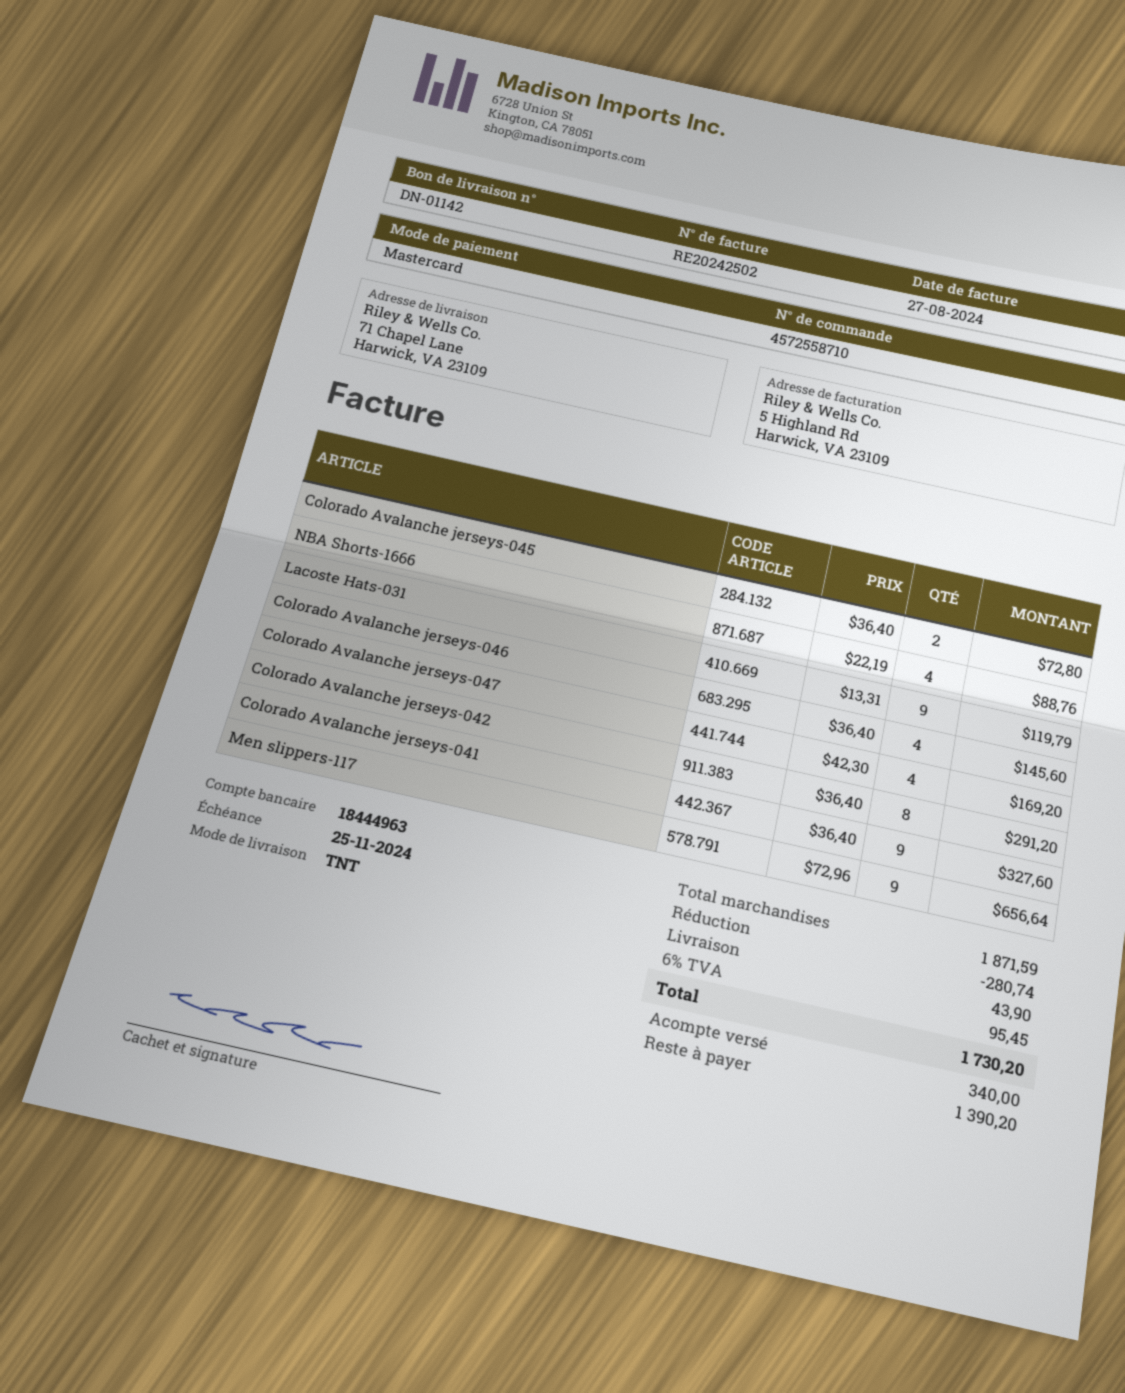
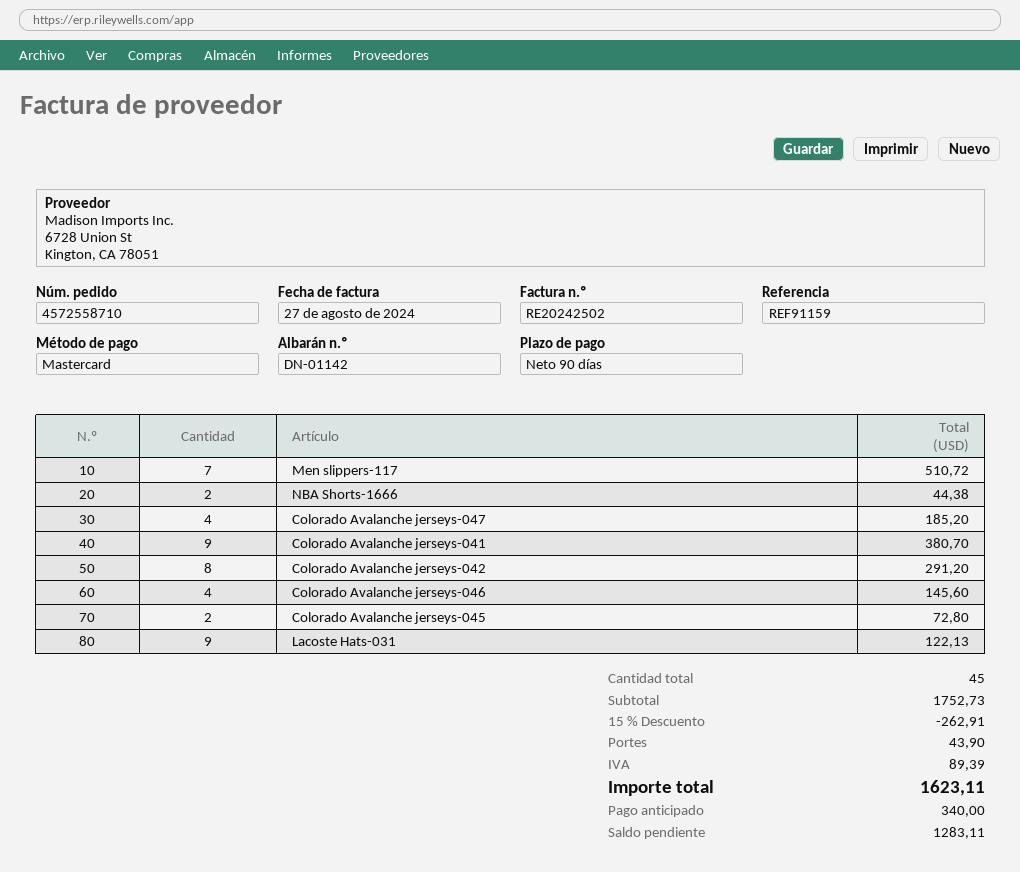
NBA Shorts-1666: 4 for 88.76 -> 2 for 44.38
Lacoste Hats-031: 9 for 119.79 -> 9 for 122.13
Colorado Avalanche jerseys-047: 4 for 169.20 -> 4 for 185.20
Colorado Avalanche jerseys-041: 9 for 327.60 -> 9 for 380.70
Men slippers-117: 9 for 656.64 -> 7 for 510.72
subtotal: 1871.59 -> 1752.73
discount: 280.74 -> 262.91
tax: 95.45 -> 89.39
total: 1730.20 -> 1623.11
balance: 1390.20 -> 1283.11

